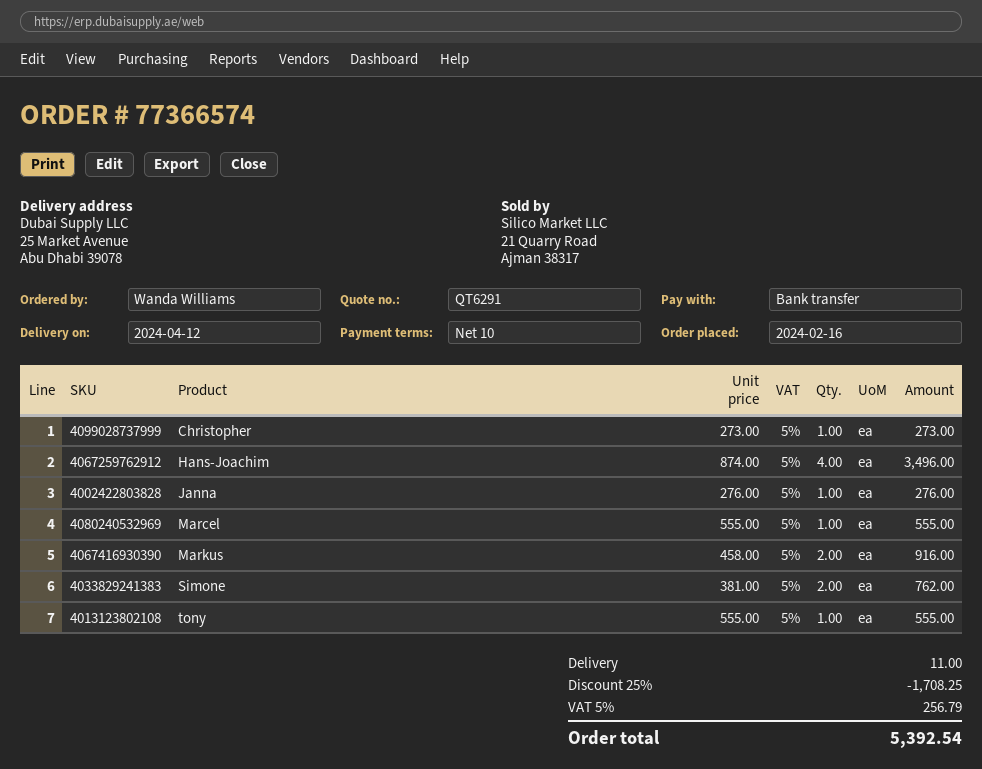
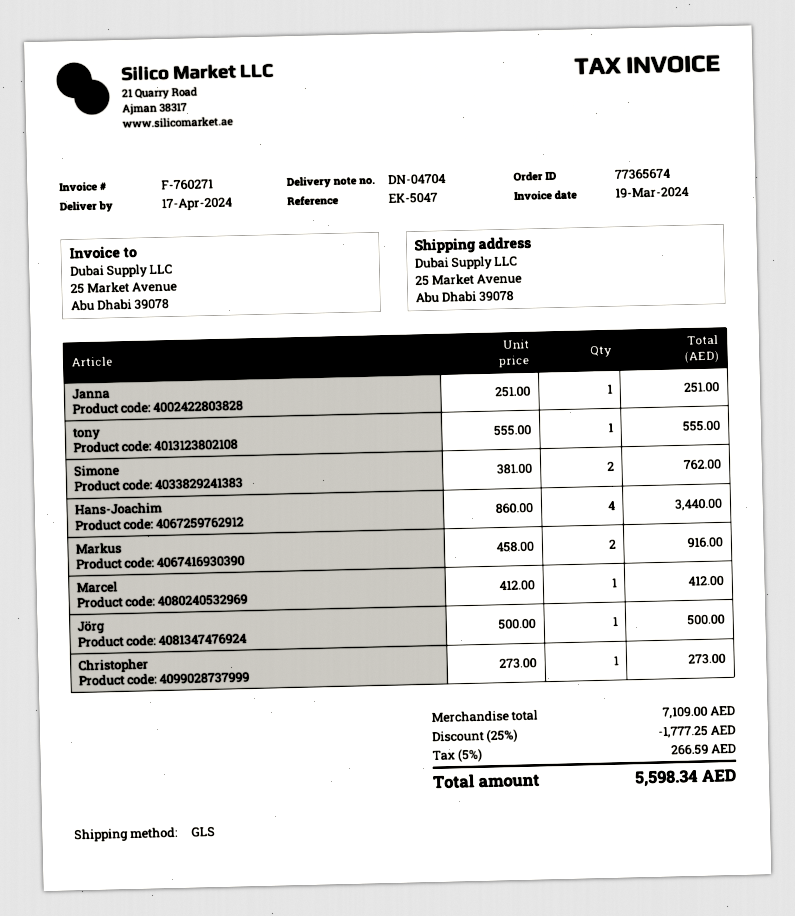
order number: 77366574 -> 77365674
delivery date: 2024-04-12 -> 2024-04-17
Hans-Joachim: 4 x 874.00 = 3496.00 -> 4 x 860.00 = 3440.00
Janna: 1 x 276.00 = 276.00 -> 1 x 251.00 = 251.00
Marcel: 1 x 555.00 = 555.00 -> 1 x 412.00 = 412.00
Jörg: none -> 1 x 500.00 = 500.00
discount: 25% = 1708.25 -> 25% = 1777.25
shipping: 11.00 -> none
tax: 5% = 256.79 -> 5% = 266.59
total: 5392.54 -> 5598.34

